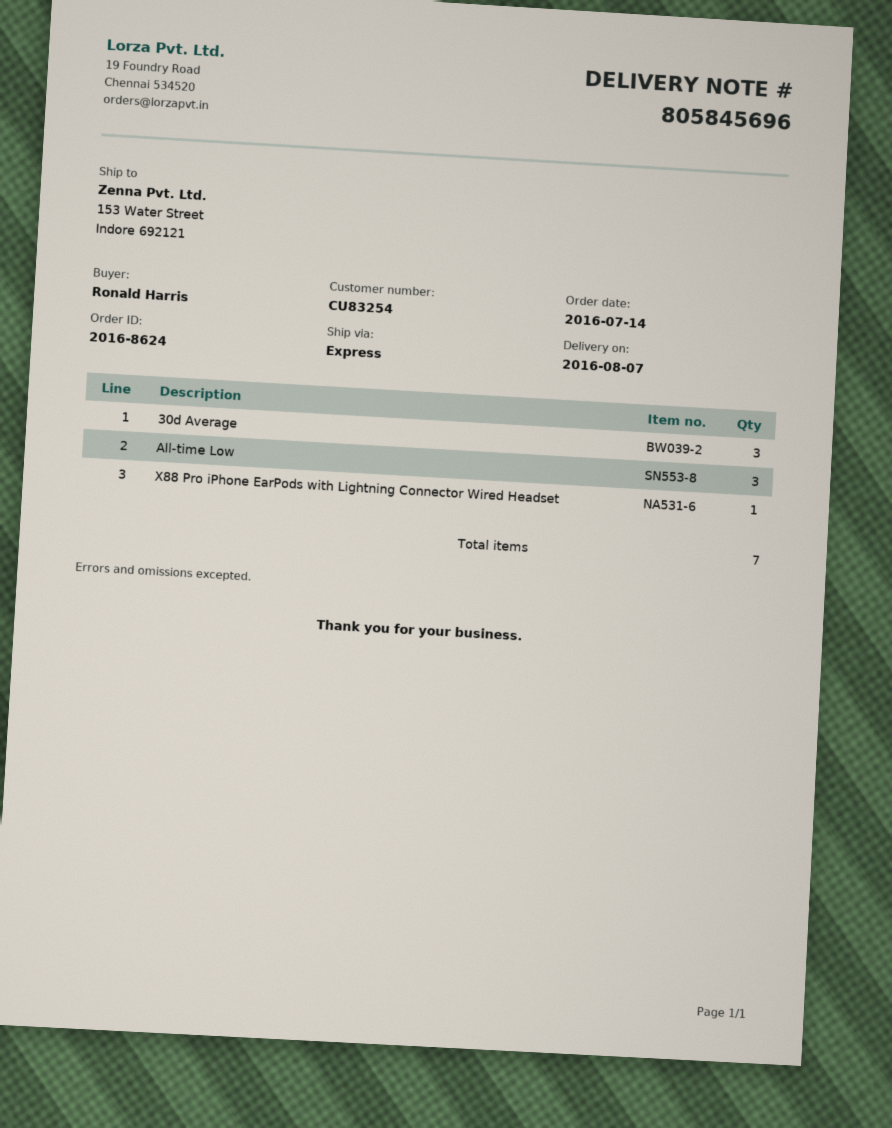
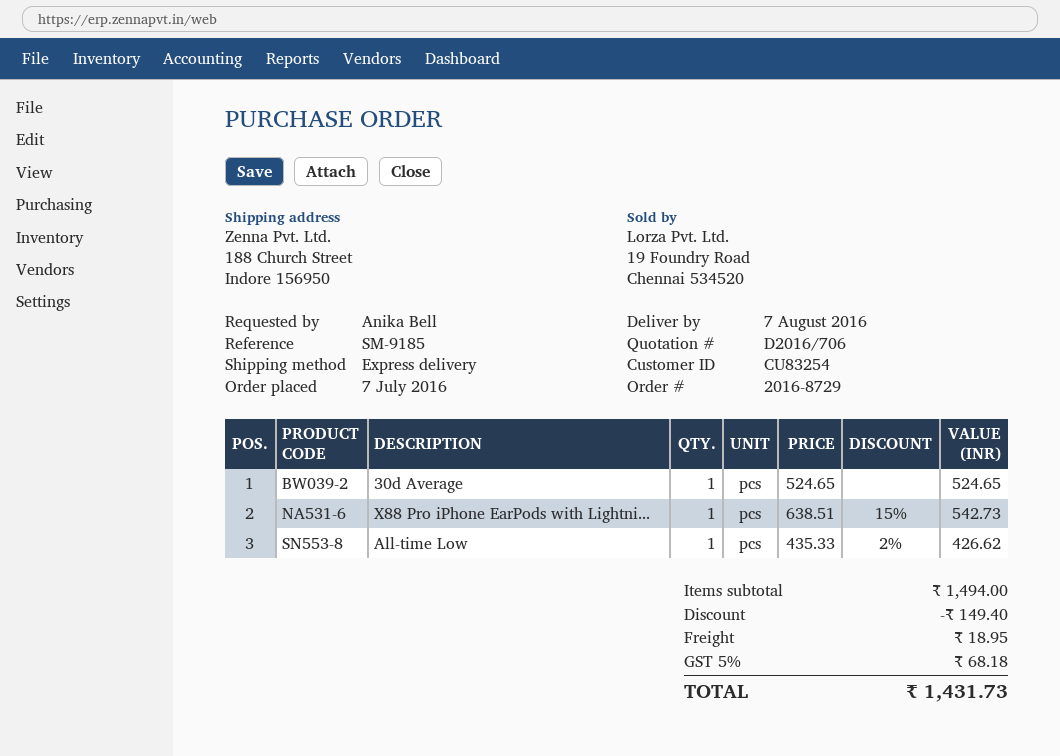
order number: 2016-8624 -> 2016-8729
order date: 2016-07-14 -> 2016-07-07
ordered by: Ronald Harris -> Anika Bell
ship to: 153 Water Street, Indore 692121 -> 188 Church Street, Indore 156950
30d Average: 3 -> 1
All-time Low: 3 -> 1

